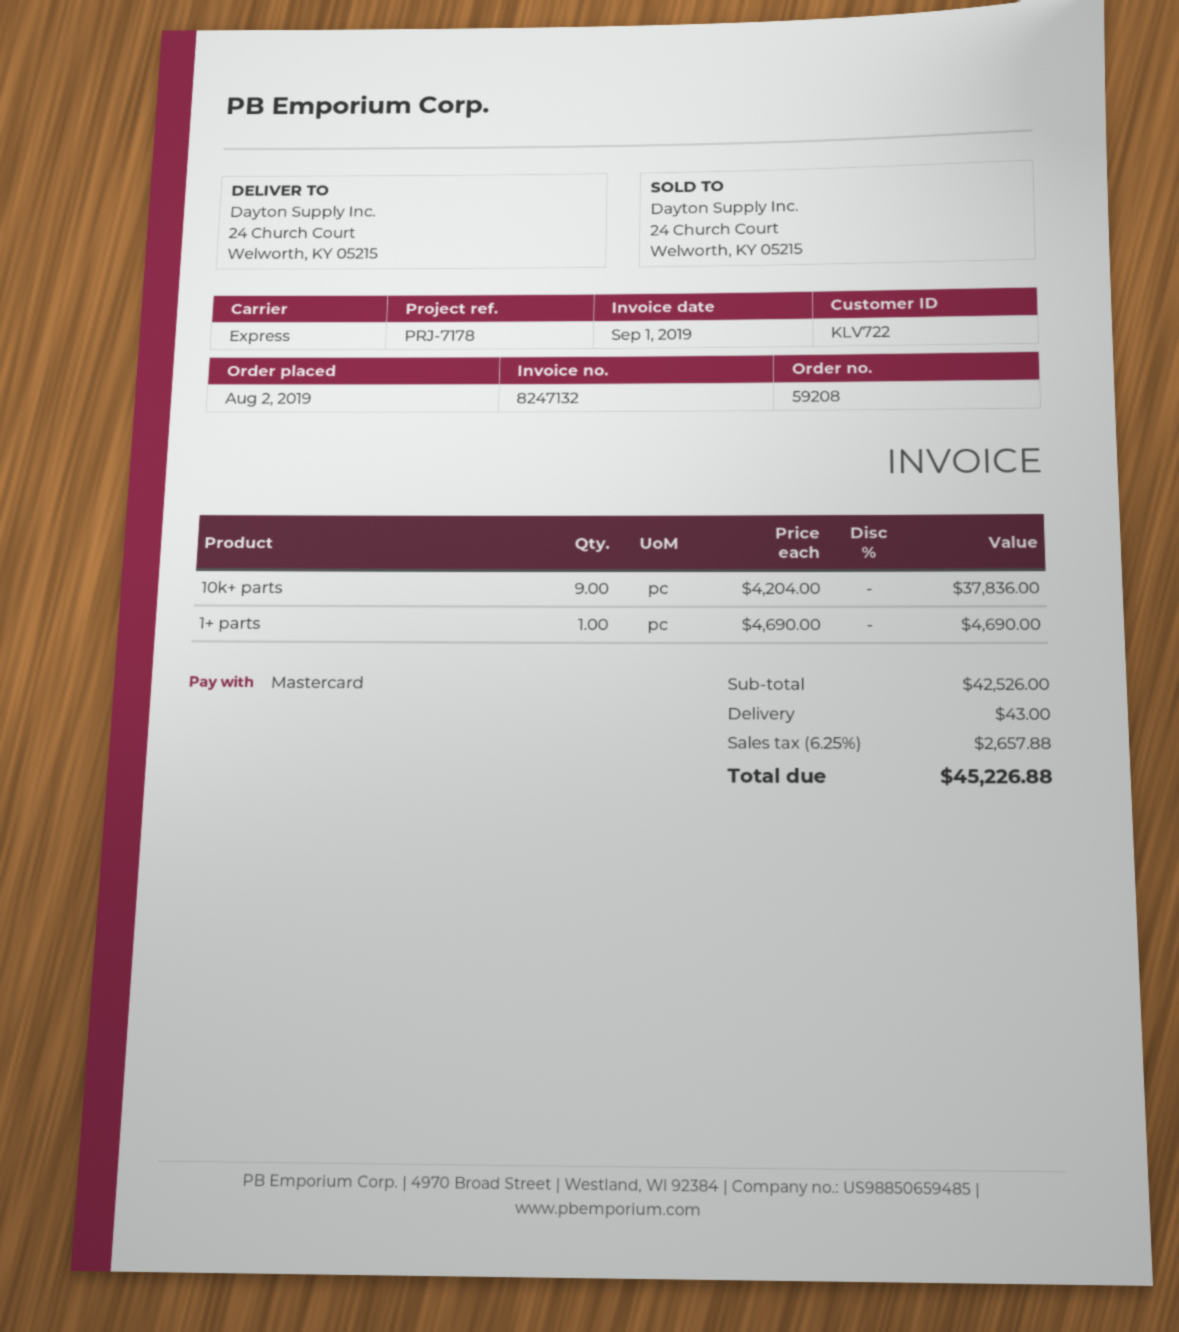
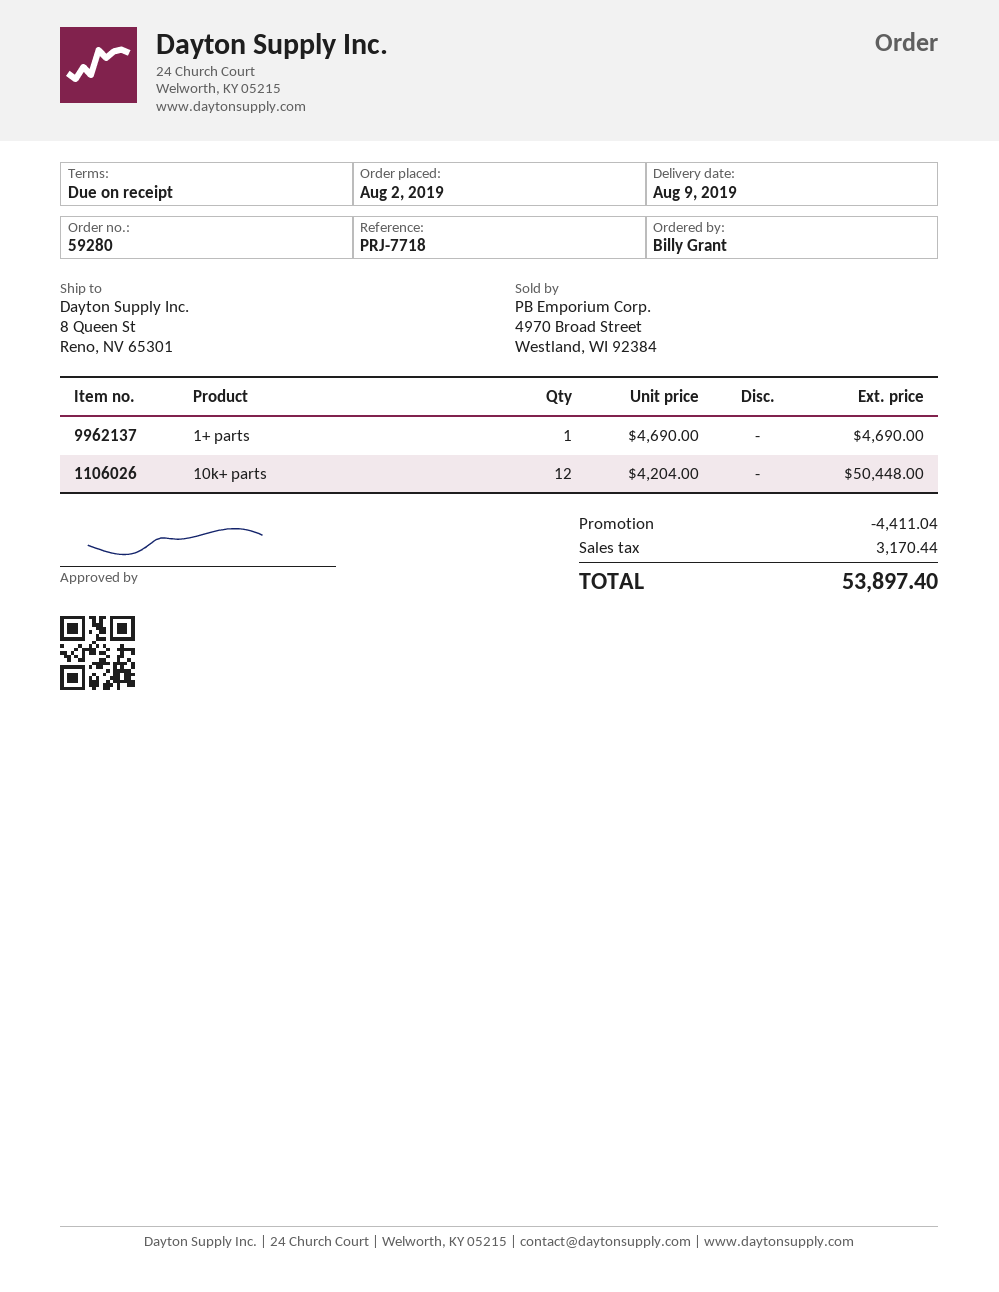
order number: 59208 -> 59280
reference: PRJ-7178 -> PRJ-7718
ship to: 24 Church Court, Welworth, KY 05215 -> 8 Queen St, Reno, NV 65301
10k+ parts: 9 x 4204.00 = 37836.00 -> 12 x 4204.00 = 50448.00
discount: none -> 4411.04
shipping: 43.00 -> none
tax: 2657.88 -> 3170.44
total: 45226.88 -> 53897.40

